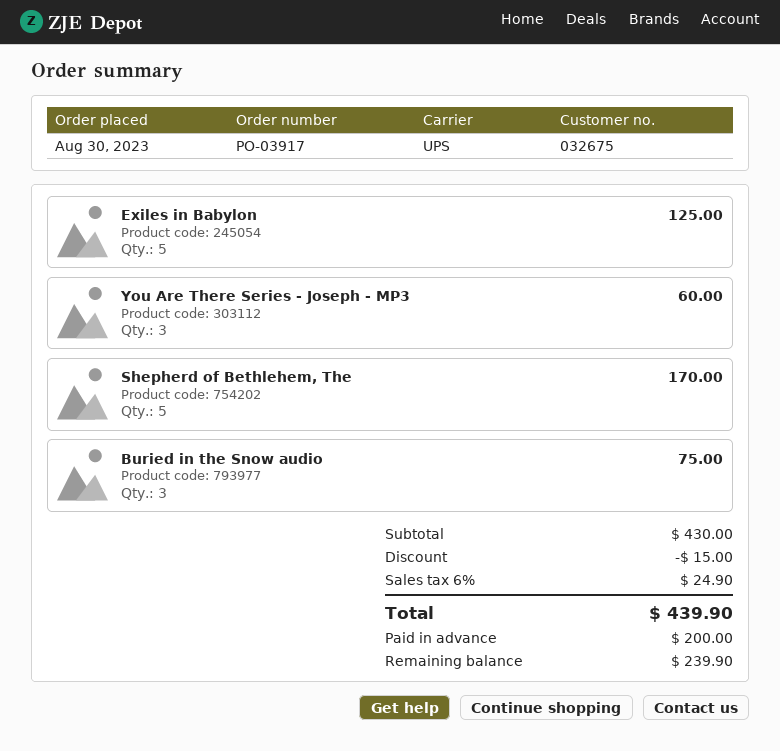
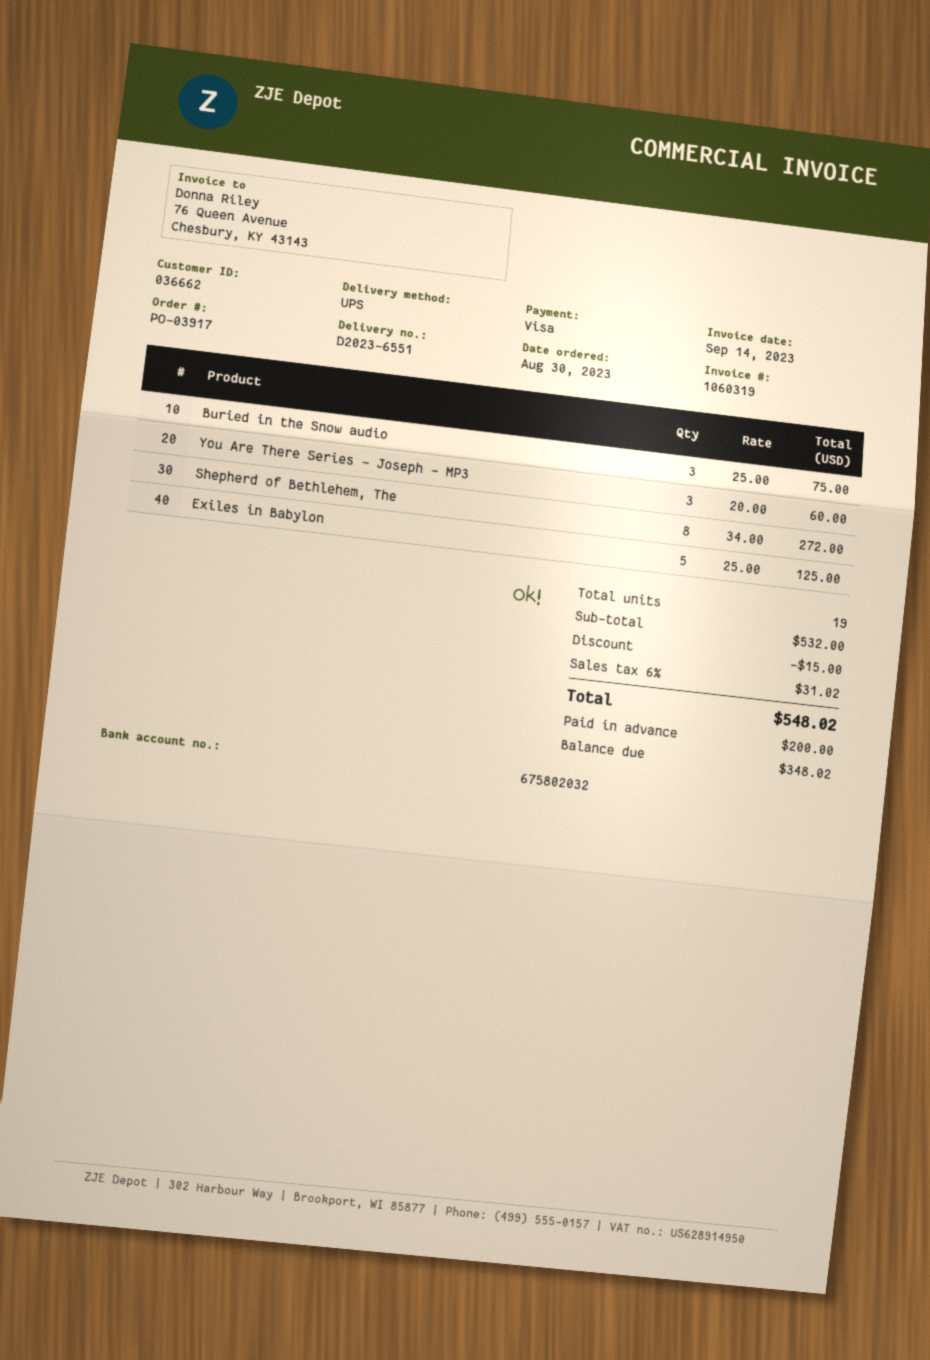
customer number: 032675 -> 036662
Shepherd of Bethlehem, The: 5 for 170.00 -> 8 for 272.00
subtotal: 430.00 -> 532.00
tax: 6% = 24.90 -> 6% = 31.02
total: 439.90 -> 548.02
balance: 239.90 -> 348.02

